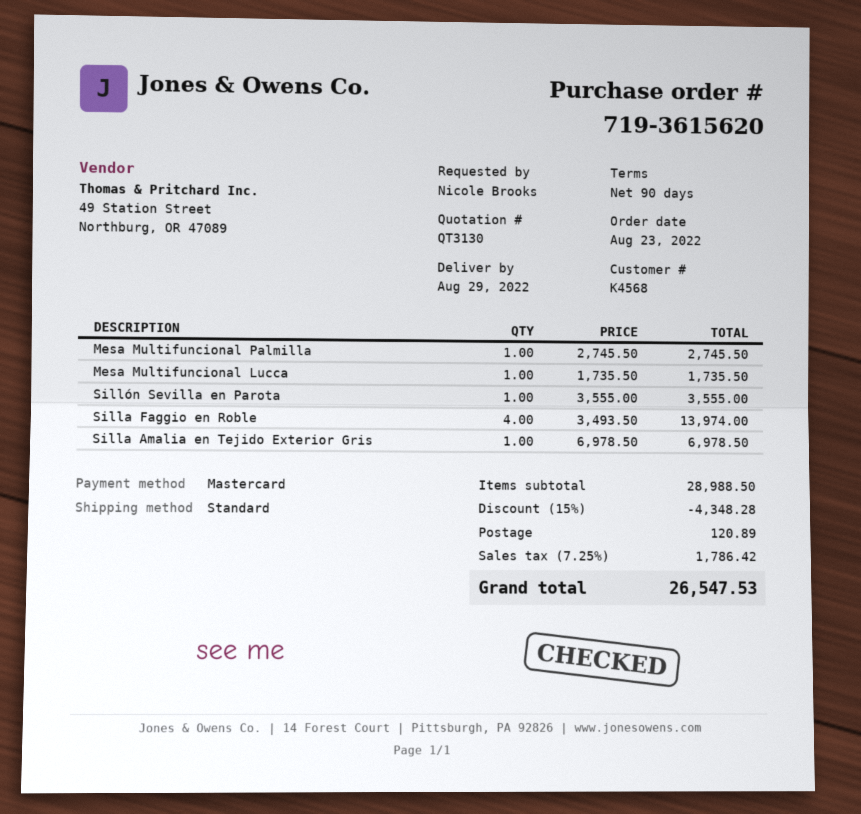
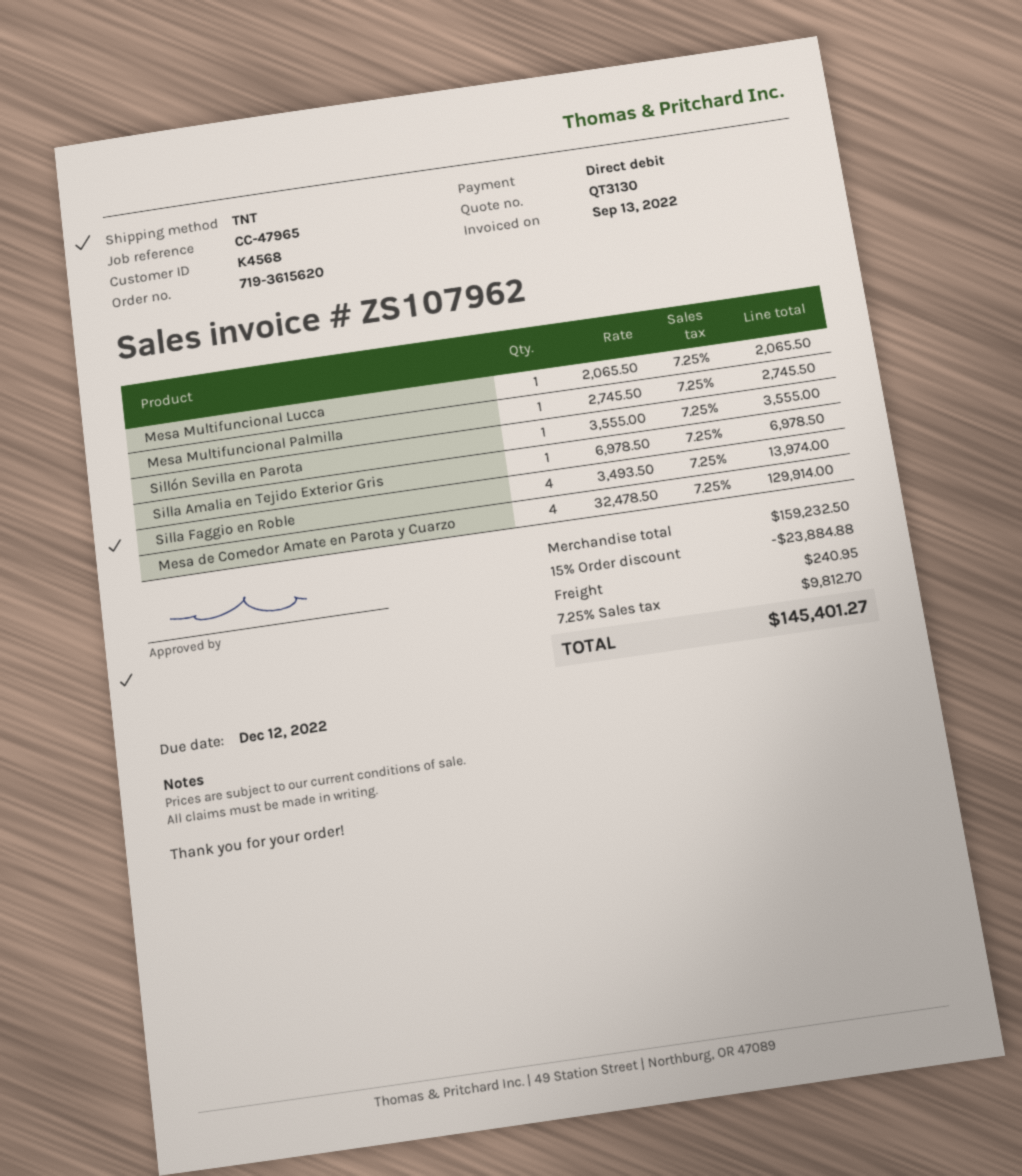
payment method: Mastercard -> direct debit
shipping method: standard -> TNT
Mesa Multifuncional Lucca: 1 x 1735.50 = 1735.50 -> 1 x 2065.50 = 2065.50
Mesa de Comedor Amate en Parota y Cuarzo: none -> 4 x 32478.50 = 129914.00
subtotal: 28988.50 -> 159232.50
discount: 15% = 4348.28 -> 15% = 23884.88
shipping: 120.89 -> 240.95
tax: 7.25% = 1786.42 -> 7.25% = 9812.70
total: 26547.53 -> 145401.27

